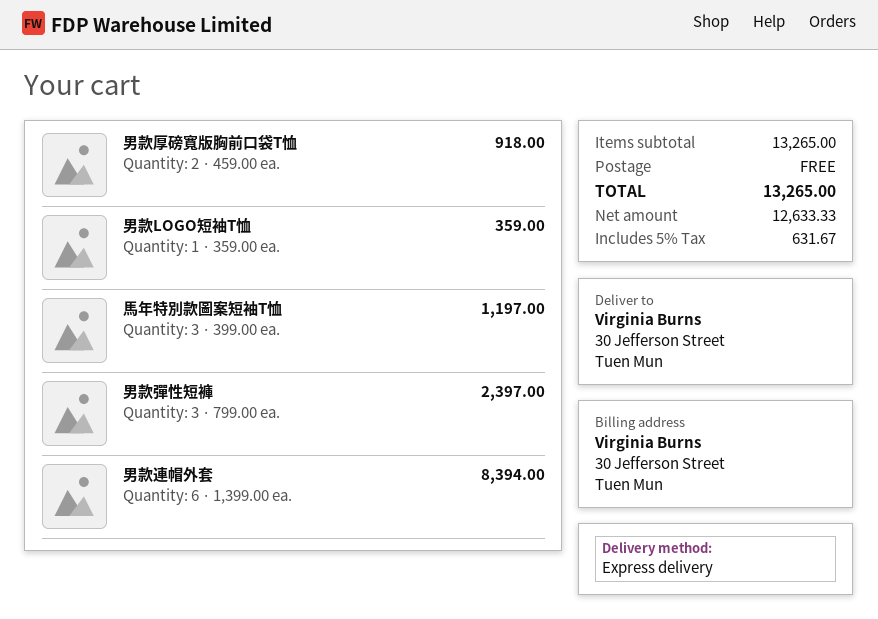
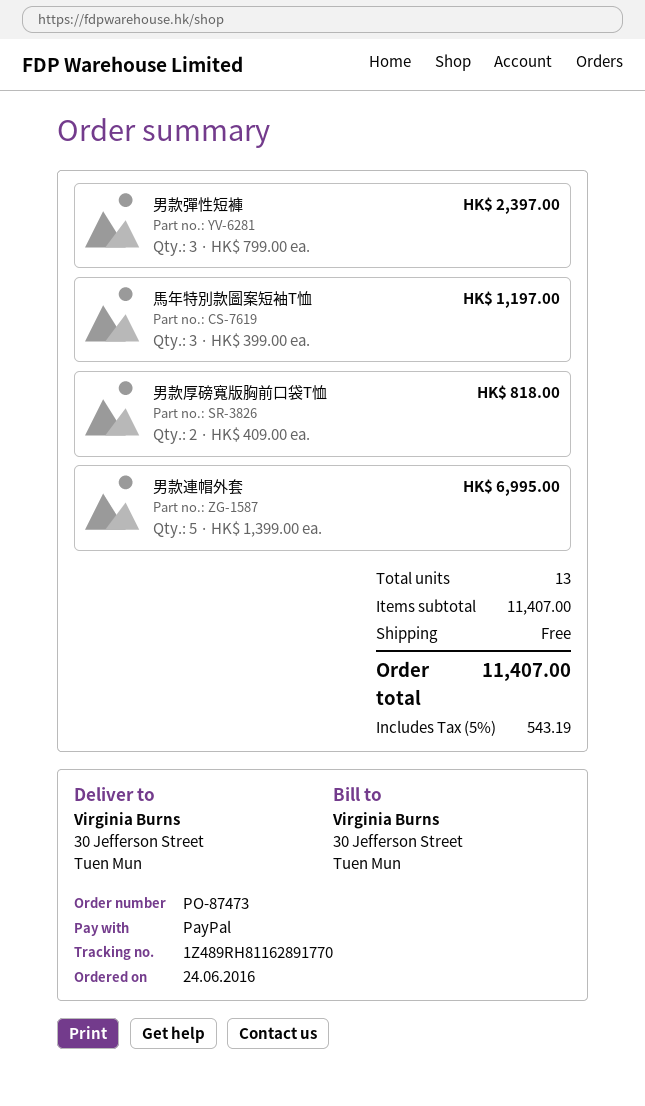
男款厚磅寬版胸前口袋T恤: 2 x 459.00 = 918.00 -> 2 x 409.00 = 818.00
男款LOGO短袖T恤: 1 x 359.00 = 359.00 -> none
男款連帽外套: 6 x 1399.00 = 8394.00 -> 5 x 1399.00 = 6995.00
subtotal: 13265.00 -> 11407.00
tax: 5% = 631.67 -> 5% = 543.19
total: 13265.00 -> 11407.00

